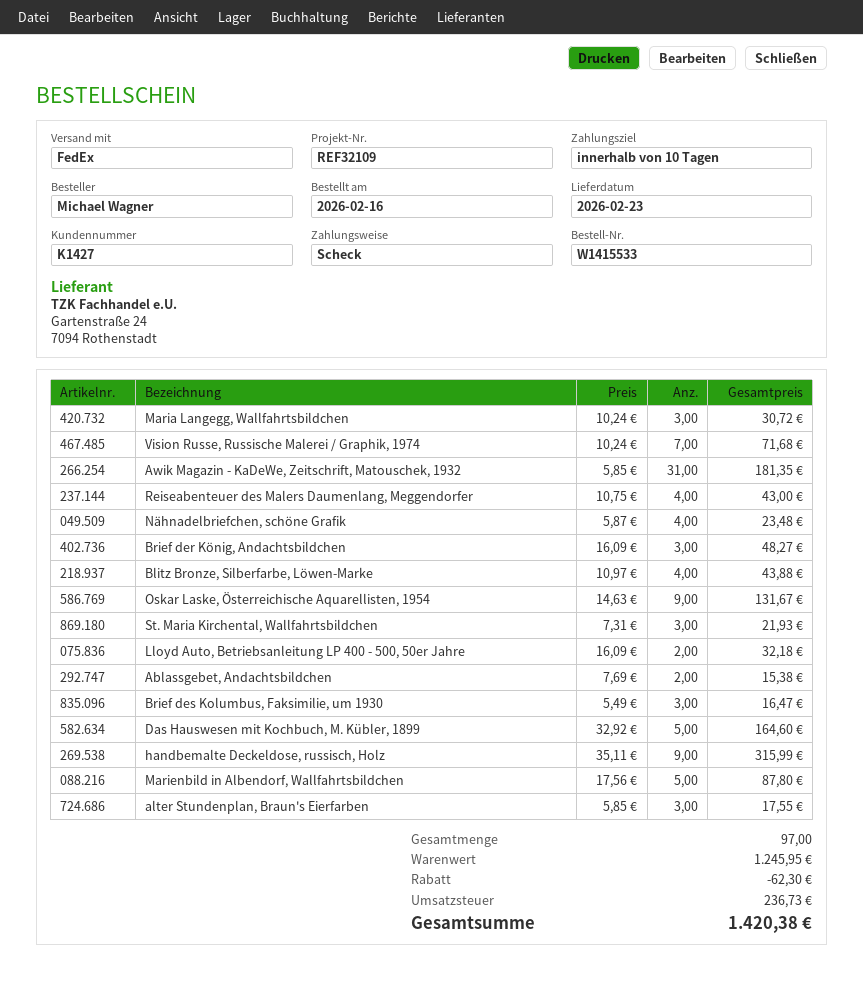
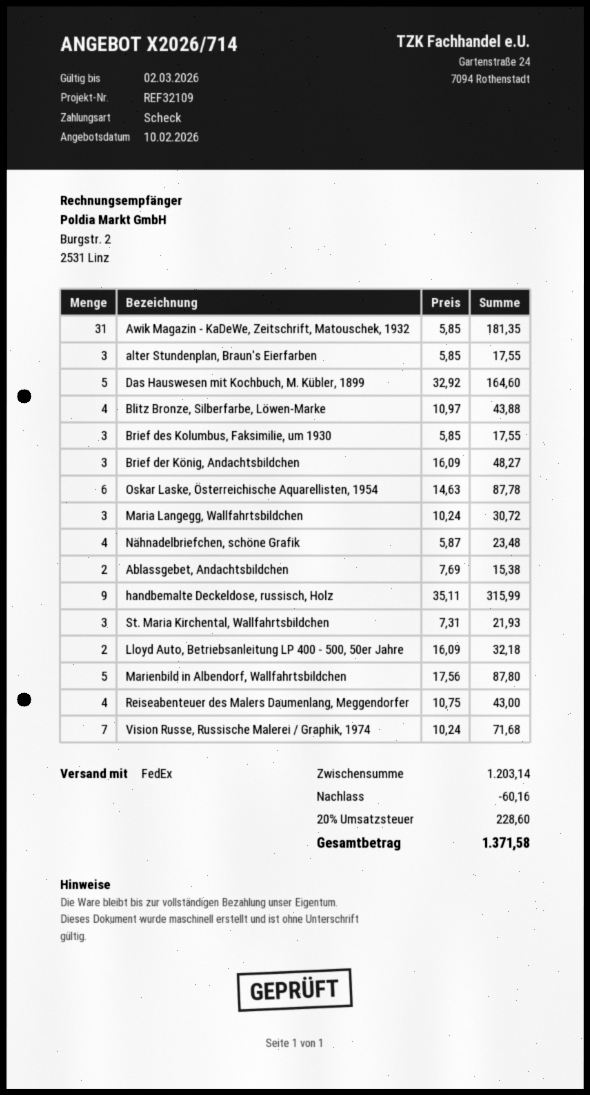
Oskar Laske, Österreichische Aquarellisten, 1954: 9 x 14.63 = 131.67 -> 6 x 14.63 = 87.78
Brief des Kolumbus, Faksimilie, um 1930: 3 x 5.49 = 16.47 -> 3 x 5.85 = 17.55
subtotal: 1245.95 -> 1203.14
discount: 62.30 -> 60.16
tax: 236.73 -> 228.60
total: 1420.38 -> 1371.58

